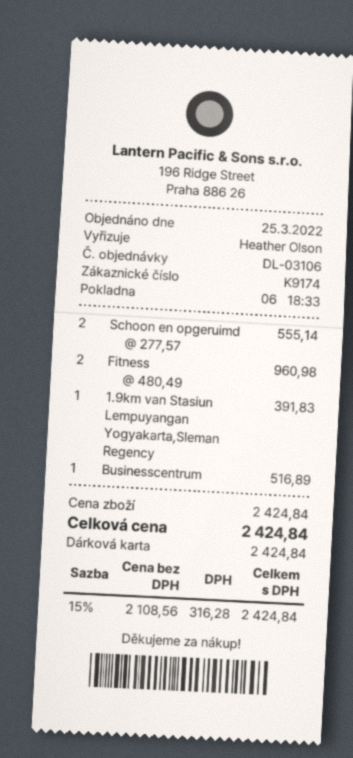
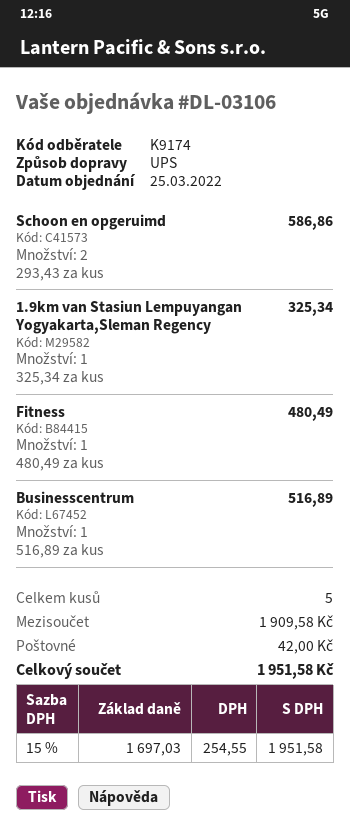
Schoon en opgeruimd: 2 x 277.57 = 555.14 -> 2 x 293.43 = 586.86
Fitness: 2 x 480.49 = 960.98 -> 1 x 480.49 = 480.49
1.9km van Stasiun Lempuyangan Yogyakarta,Sleman Regency: 1 x 391.83 = 391.83 -> 1 x 325.34 = 325.34
subtotal: 2424.84 -> 1909.58
shipping: none -> 42.00
net: 2108.56 -> 1697.03
tax: 15% = 316.28 -> 15% = 254.55
total: 2424.84 -> 1951.58

